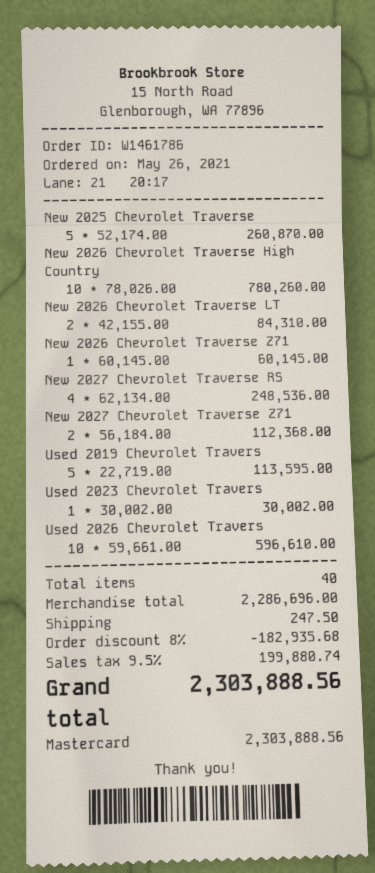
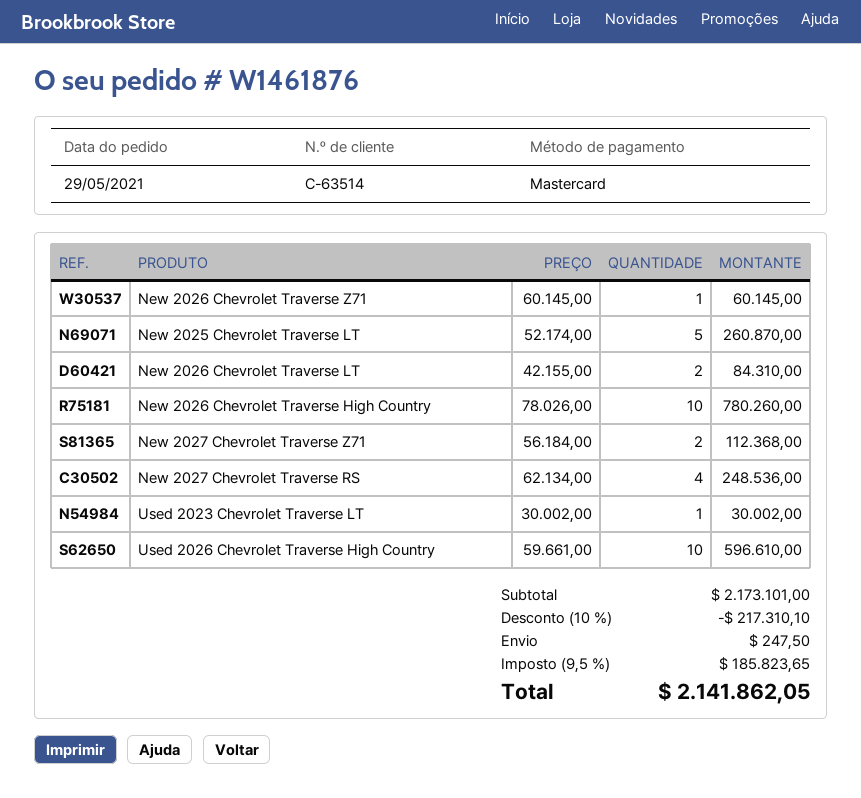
order number: W1461786 -> W1461876
order date: 2021-05-26 -> 2021-05-29
Used 2019 Chevrolet Travers: 5 x 22719.00 = 113595.00 -> none
subtotal: 2286696.00 -> 2173101.00
discount: 8% = 182935.68 -> 10% = 217310.10
tax: 9.5% = 199880.74 -> 9.5% = 185823.65
total: 2303888.56 -> 2141862.05

